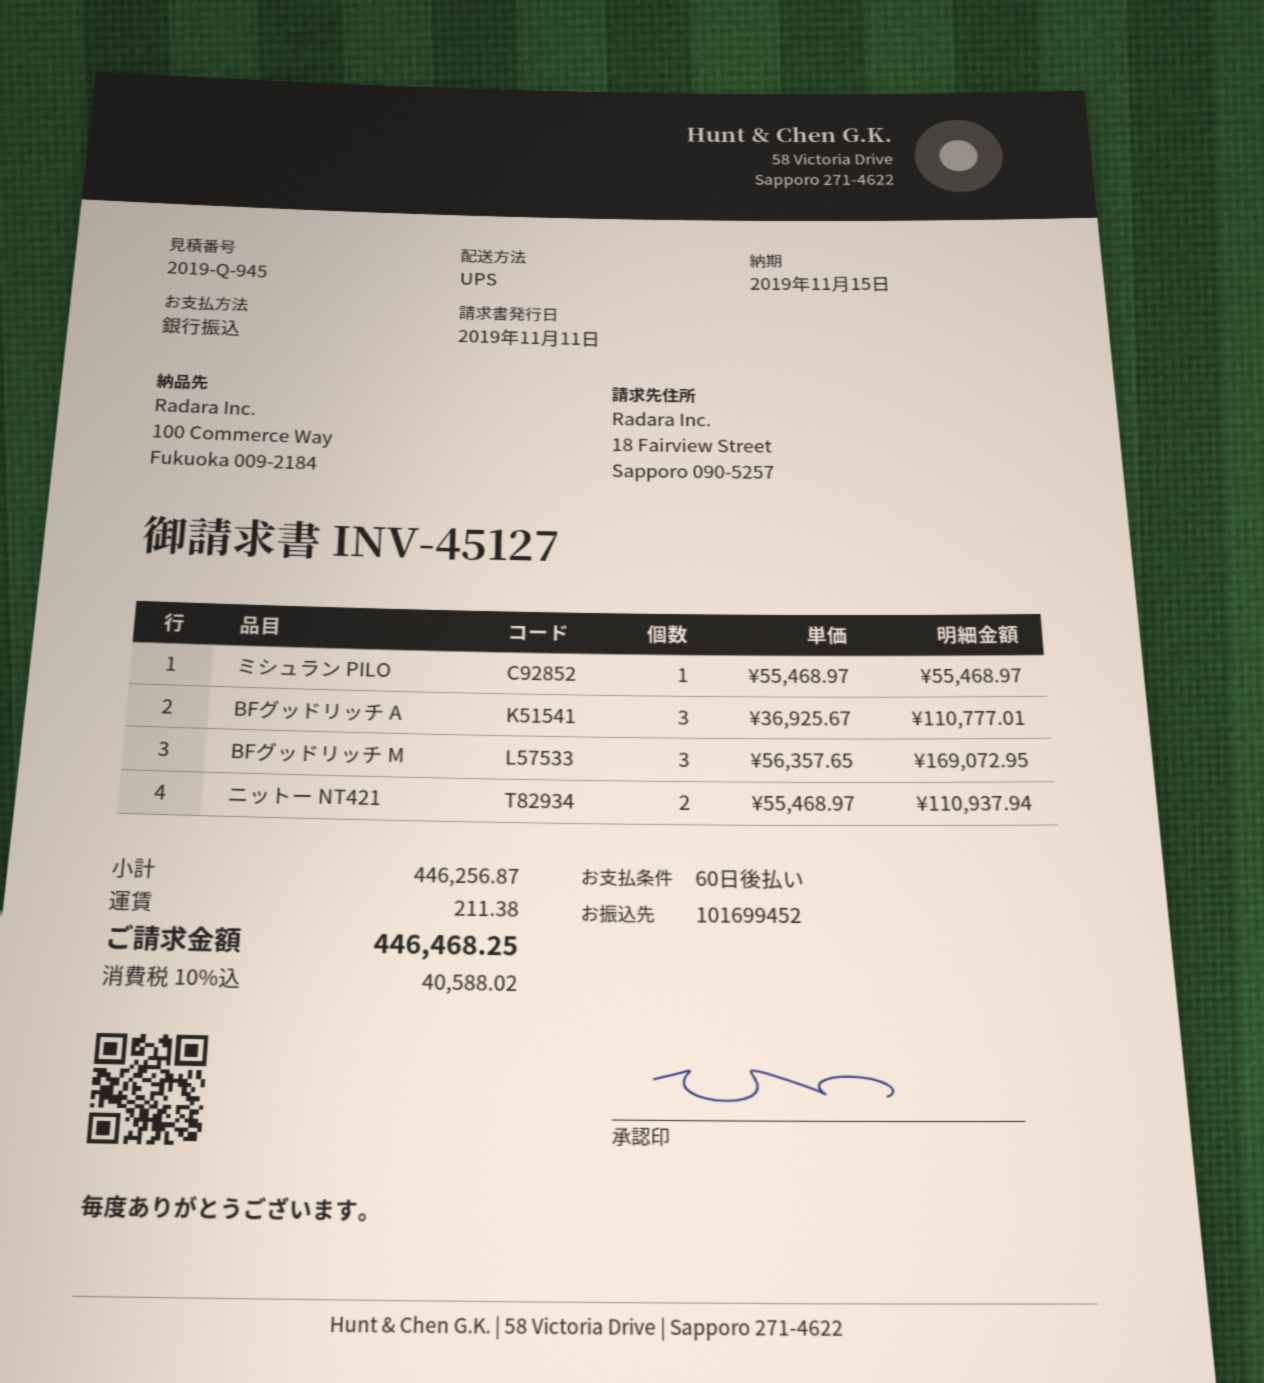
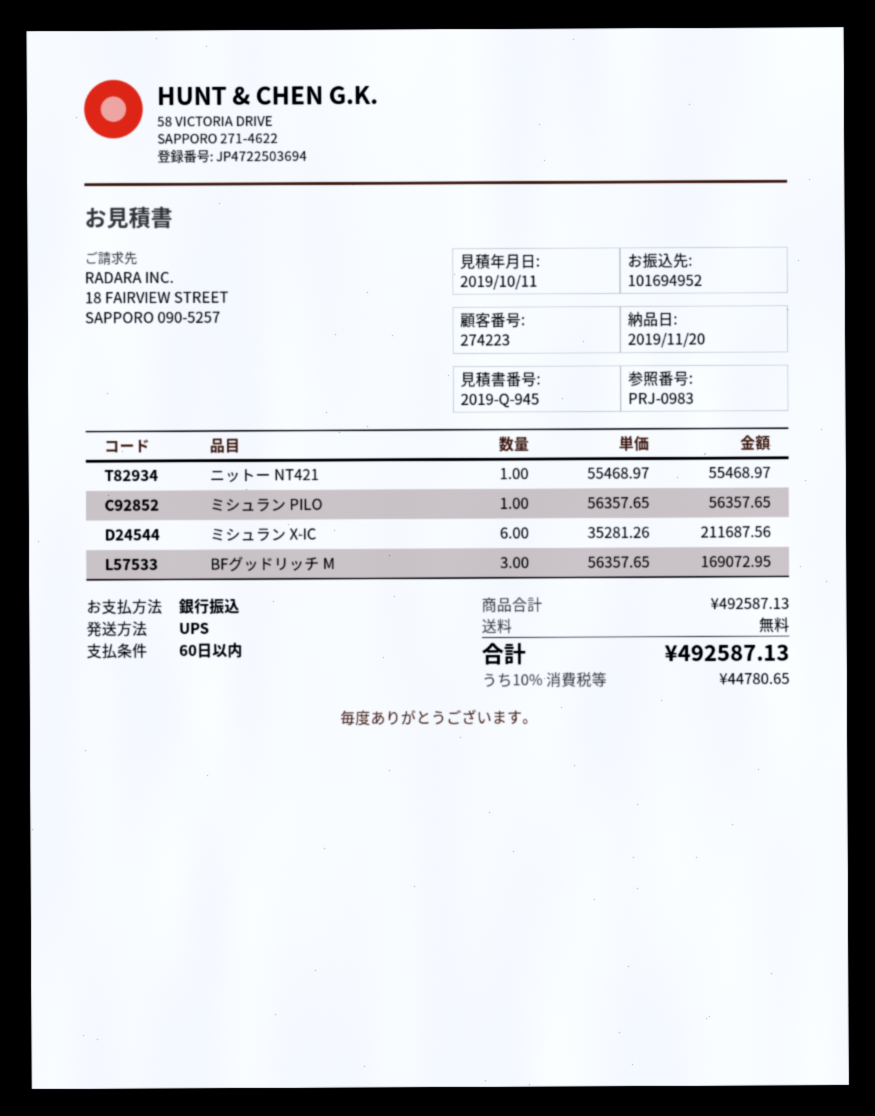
delivery date: 2019-11-15 -> 2019-11-20
bank account: 101699452 -> 101694952
ミシュラン PILO: 1 x 55468.97 = 55468.97 -> 1 x 56357.65 = 56357.65
BFグッドリッチ A: 3 x 36925.67 = 110777.01 -> none
ニットー NT421: 2 x 55468.97 = 110937.94 -> 1 x 55468.97 = 55468.97
ミシュラン X-IC: none -> 6 x 35281.26 = 211687.56
subtotal: 446256.87 -> 492587.13
shipping: 211.38 -> 0.00
tax: 10% = 40588.02 -> 10% = 44780.65
total: 446468.25 -> 492587.13

